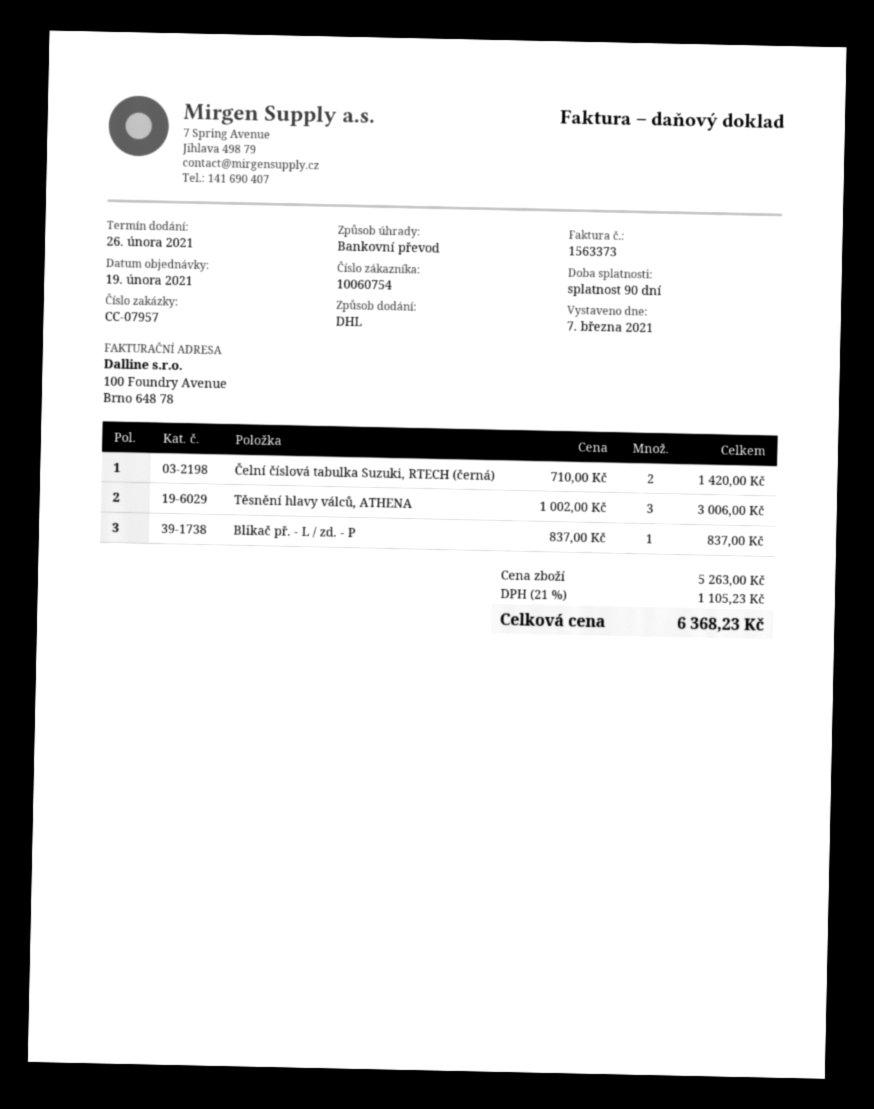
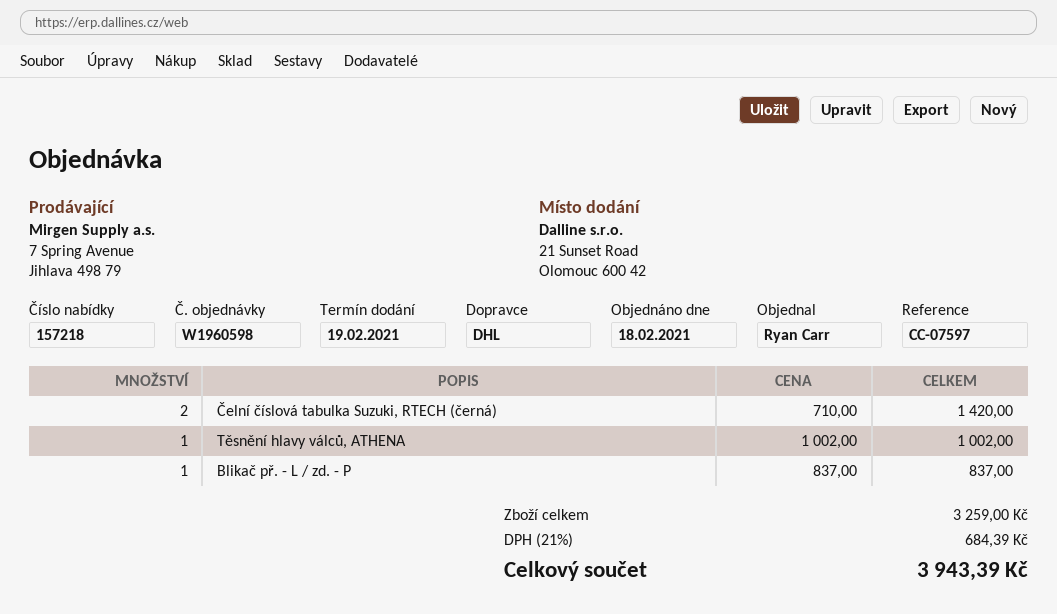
order date: 2021-02-19 -> 2021-02-18
delivery date: 2021-02-26 -> 2021-02-19
reference: CC-07957 -> CC-07597
Těsnění hlavy válců, ATHENA: 3 x 1002.00 = 3006.00 -> 1 x 1002.00 = 1002.00
subtotal: 5263.00 -> 3259.00
tax: 21% = 1105.23 -> 21% = 684.39
total: 6368.23 -> 3943.39

